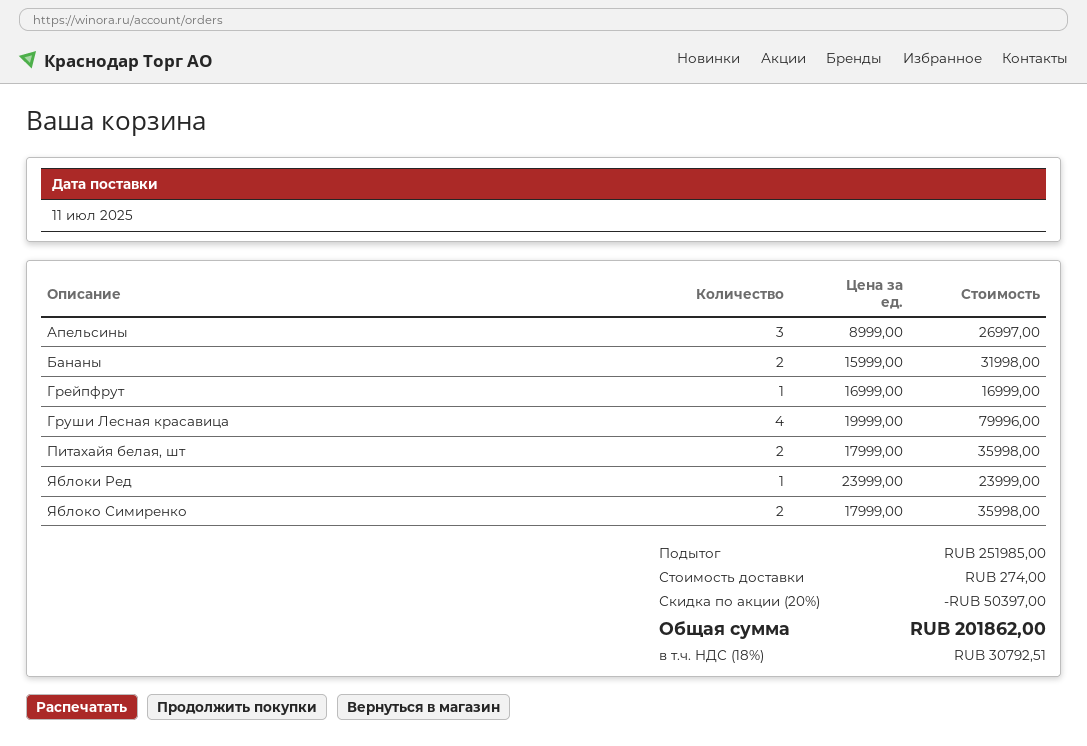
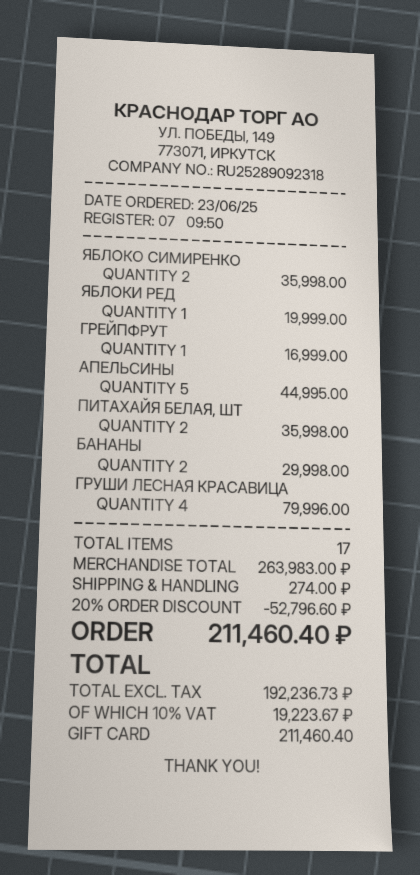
Апельсины: 3 for 26997.00 -> 5 for 44995.00
Бананы: 2 for 31998.00 -> 2 for 29998.00
Яблоки Ред: 1 for 23999.00 -> 1 for 19999.00
subtotal: 251985.00 -> 263983.00
discount: 20% = 50397.00 -> 20% = 52796.60
tax: 18% = 30792.51 -> 10% = 19223.67
total: 201862.00 -> 211460.40

